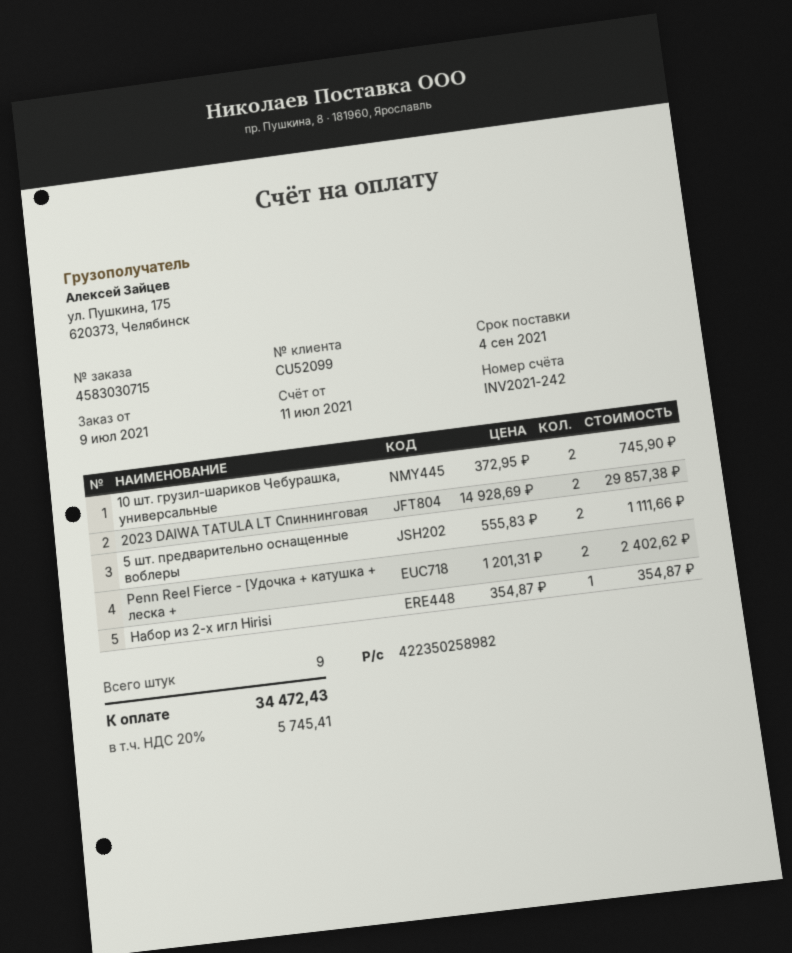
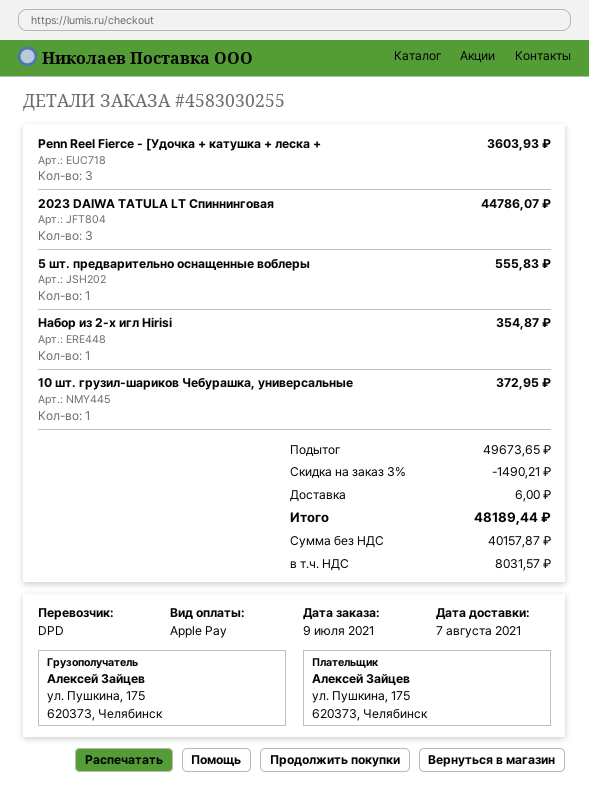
order number: 4583030715 -> 4583030255
delivery date: 2021-09-04 -> 2021-08-07
10 шт. грузил-шариков Чебурашка, универсальные: 2 for 745.90 -> 1 for 372.95
2023 DAIWA TATULA LT Спиннинговая: 2 for 29857.38 -> 3 for 44786.07
5 шт. предварительно оснащенные воблеры: 2 for 1111.66 -> 1 for 555.83
Penn Reel Fierce - [Удочка + катушка + леска +: 2 for 2402.62 -> 3 for 3603.93
discount: none -> 3% = 1490.21
shipping: none -> 6.00
tax: 5745.41 -> 8031.57
total: 34472.43 -> 48189.44

